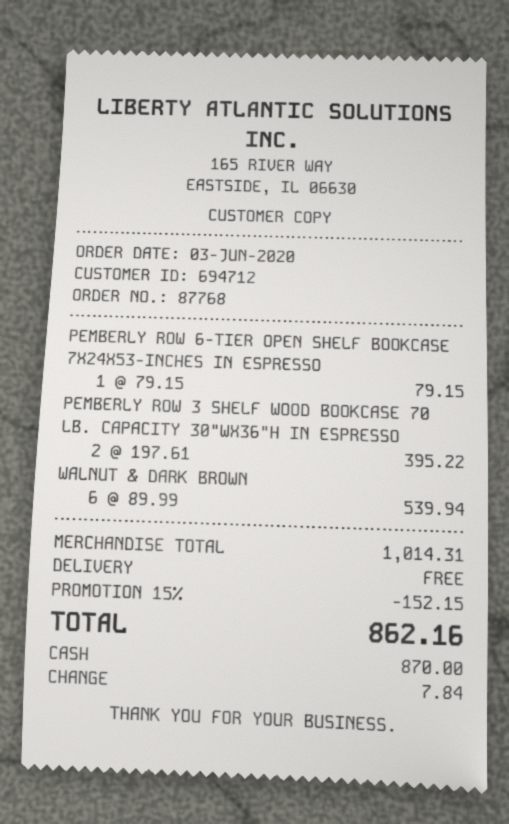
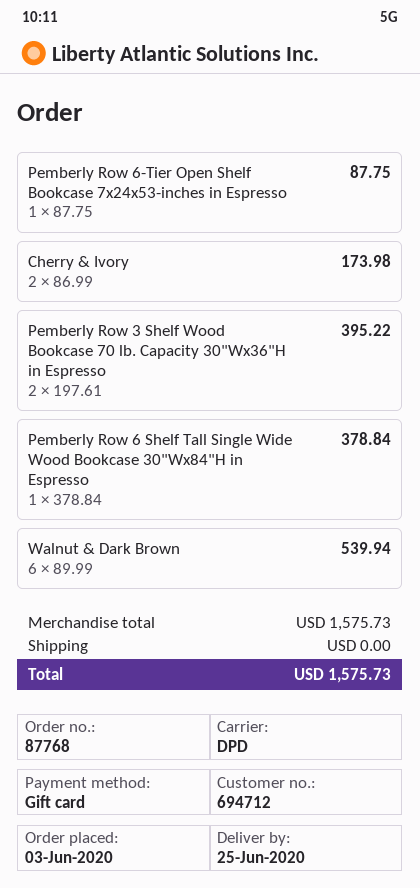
payment method: cash -> gift card
PEMBERLY ROW 6-TIER OPEN SHELF BOOKCASE 7X24X53-INCHES IN ESPRESSO: 1 x 79.15 = 79.15 -> 1 x 87.75 = 87.75
Cherry & Ivory: none -> 2 x 86.99 = 173.98
Pemberly Row 6 Shelf Tall Single Wide Wood Bookcase 30"Wx84"H in Espresso: none -> 1 x 378.84 = 378.84
subtotal: 1014.31 -> 1575.73
discount: 15% = 152.15 -> none
total: 862.16 -> 1575.73

